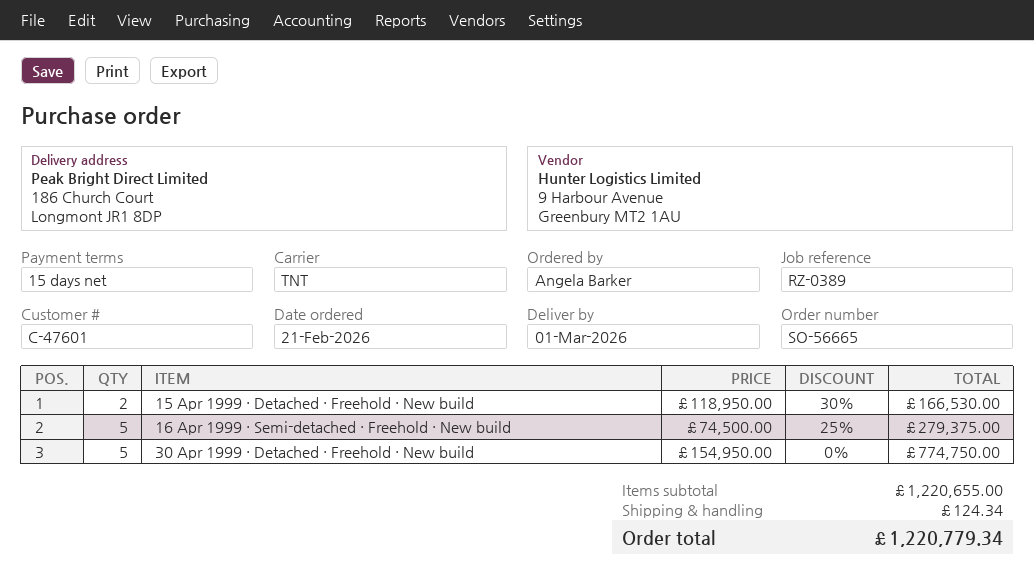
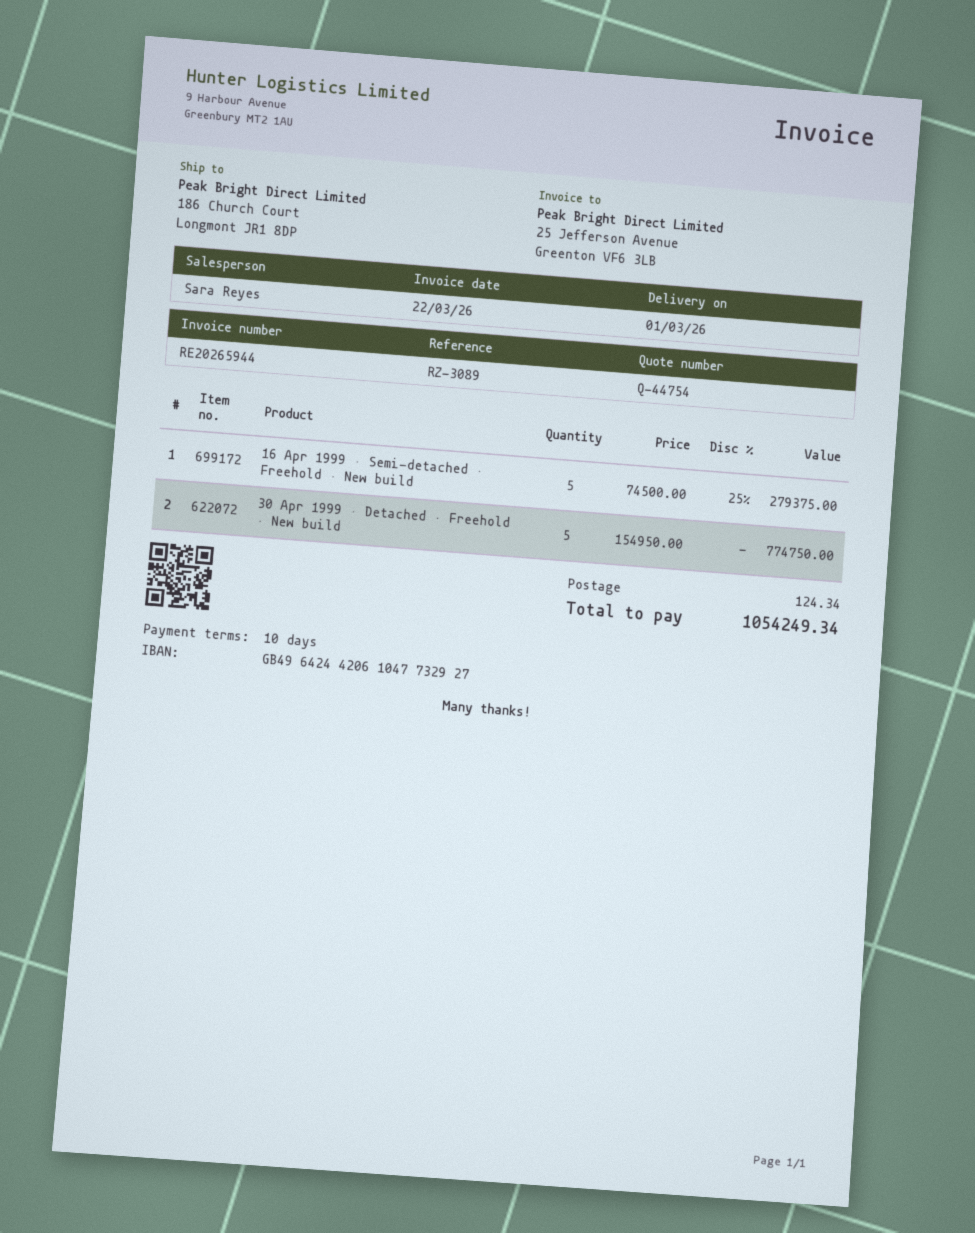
payment terms: 15 days -> 10 days
reference: RZ-0389 -> RZ-3089
15 Apr 1999 · Detached · Freehold · New build: 2 x 118950.00 - 30% = 166530.00 -> none
total: 1220779.34 -> 1054249.34

